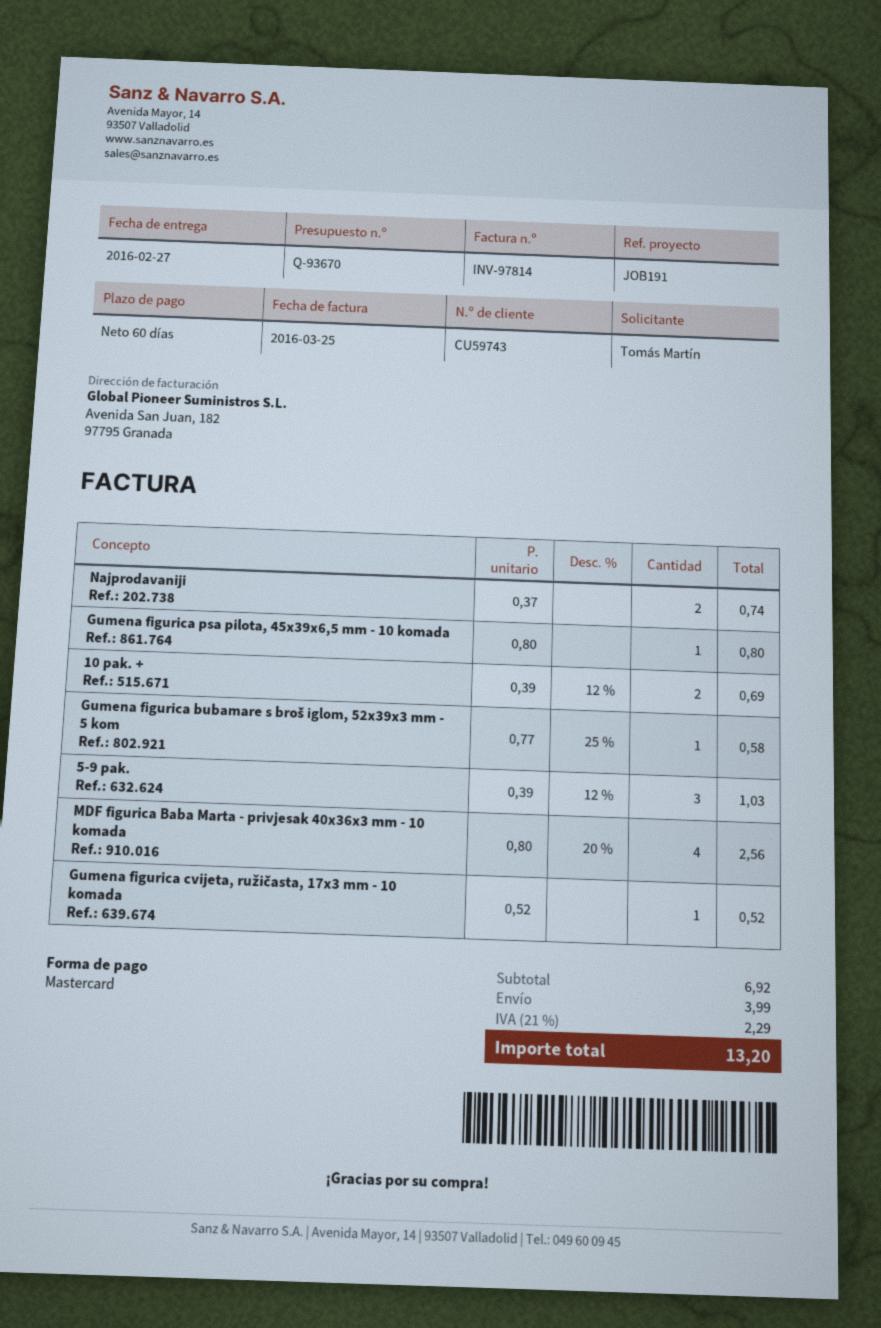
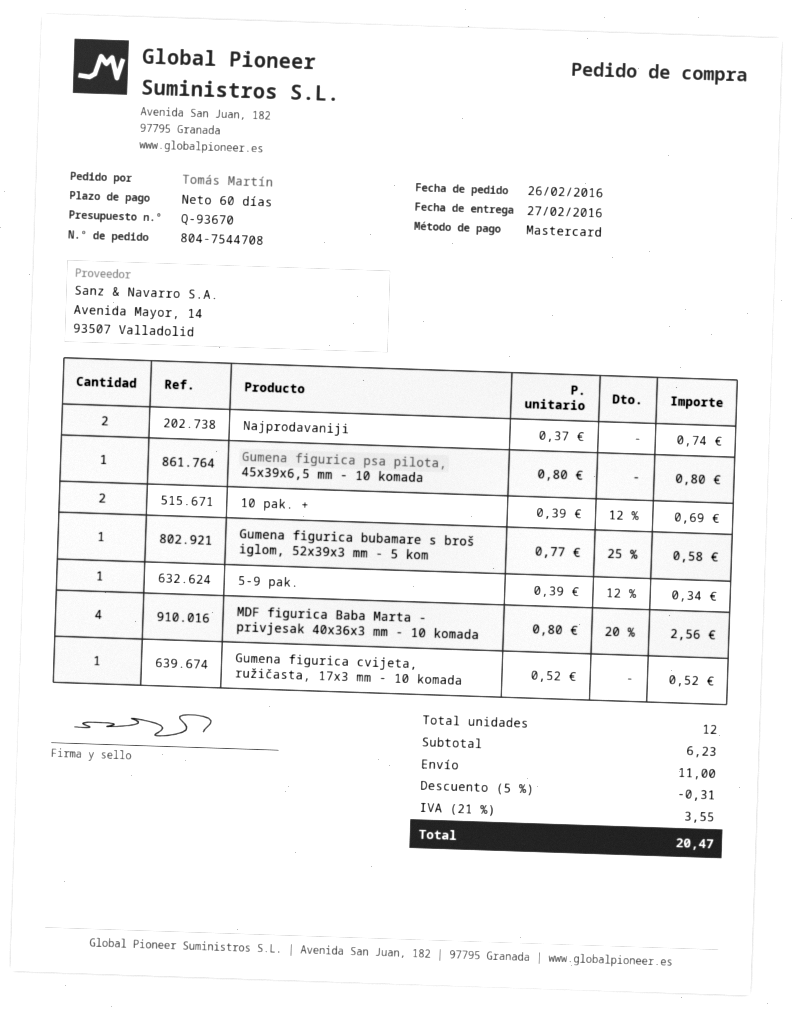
5-9 pak.: 3 x 0.39 - 12% = 1.03 -> 1 x 0.39 - 12% = 0.34
subtotal: 6.92 -> 6.23
discount: none -> 5% = 0.31
shipping: 3.99 -> 11.00
tax: 21% = 2.29 -> 21% = 3.55
total: 13.20 -> 20.47

